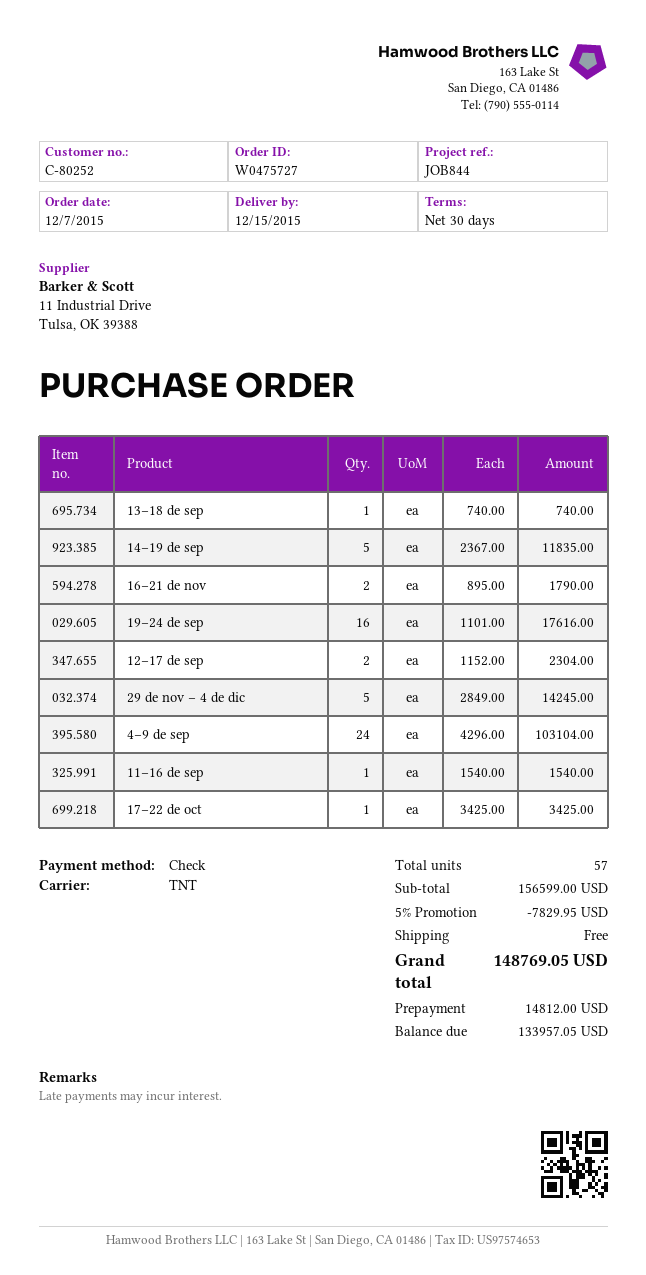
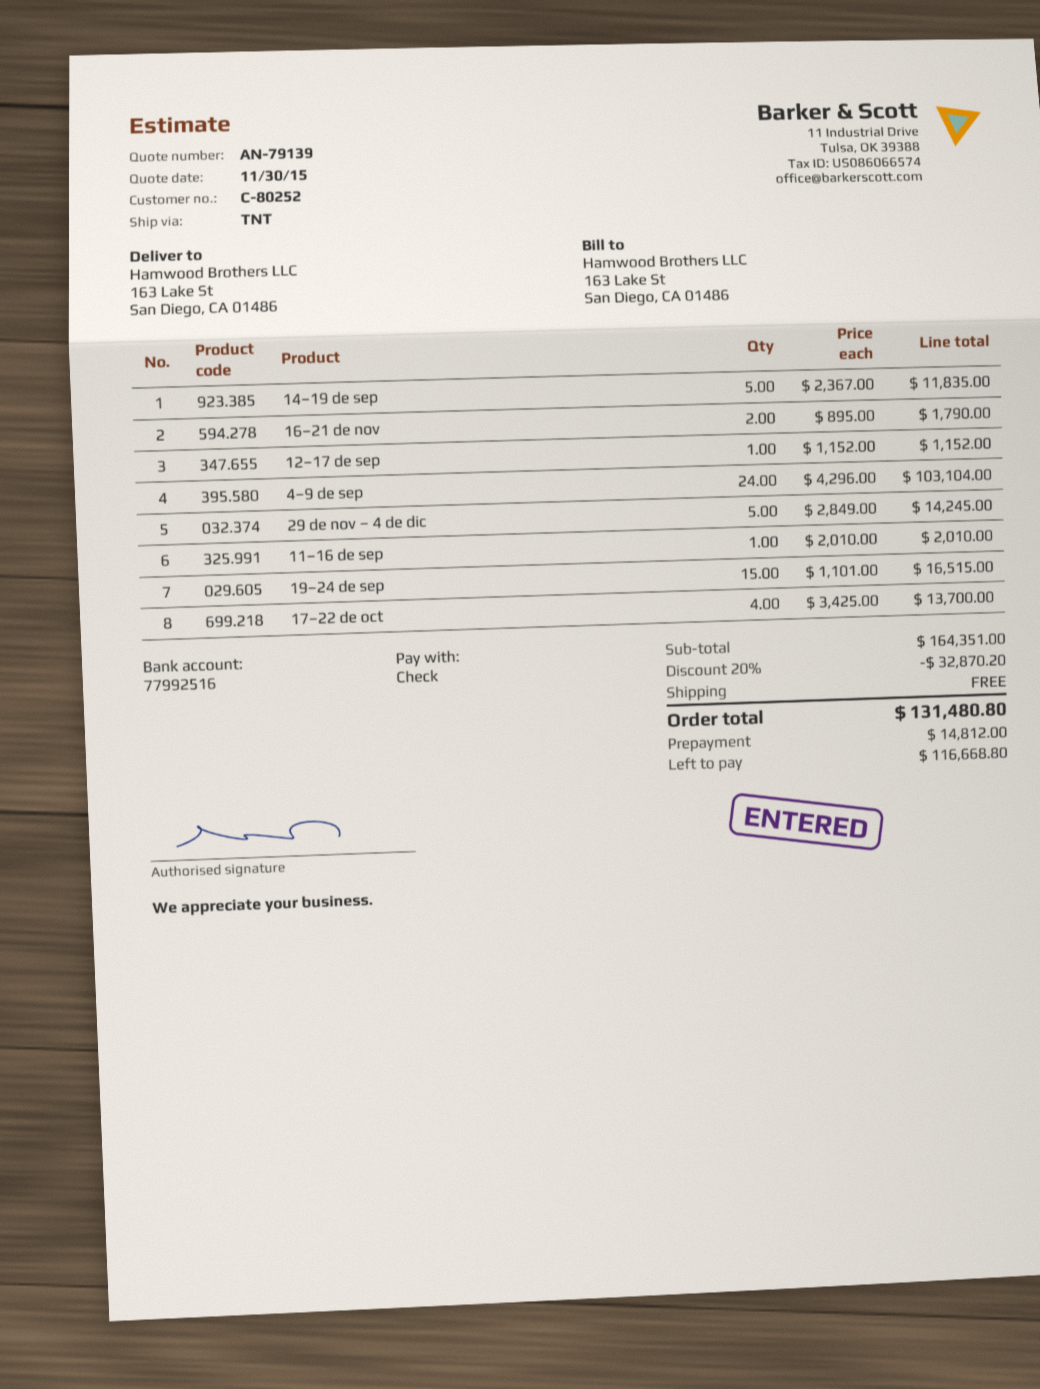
13–18 de sep: 1 x 740.00 = 740.00 -> none
19–24 de sep: 16 x 1101.00 = 17616.00 -> 15 x 1101.00 = 16515.00
12–17 de sep: 2 x 1152.00 = 2304.00 -> 1 x 1152.00 = 1152.00
11–16 de sep: 1 x 1540.00 = 1540.00 -> 1 x 2010.00 = 2010.00
17–22 de oct: 1 x 3425.00 = 3425.00 -> 4 x 3425.00 = 13700.00
subtotal: 156599.00 -> 164351.00
discount: 5% = 7829.95 -> 20% = 32870.20
total: 148769.05 -> 131480.80
balance: 133957.05 -> 116668.80

